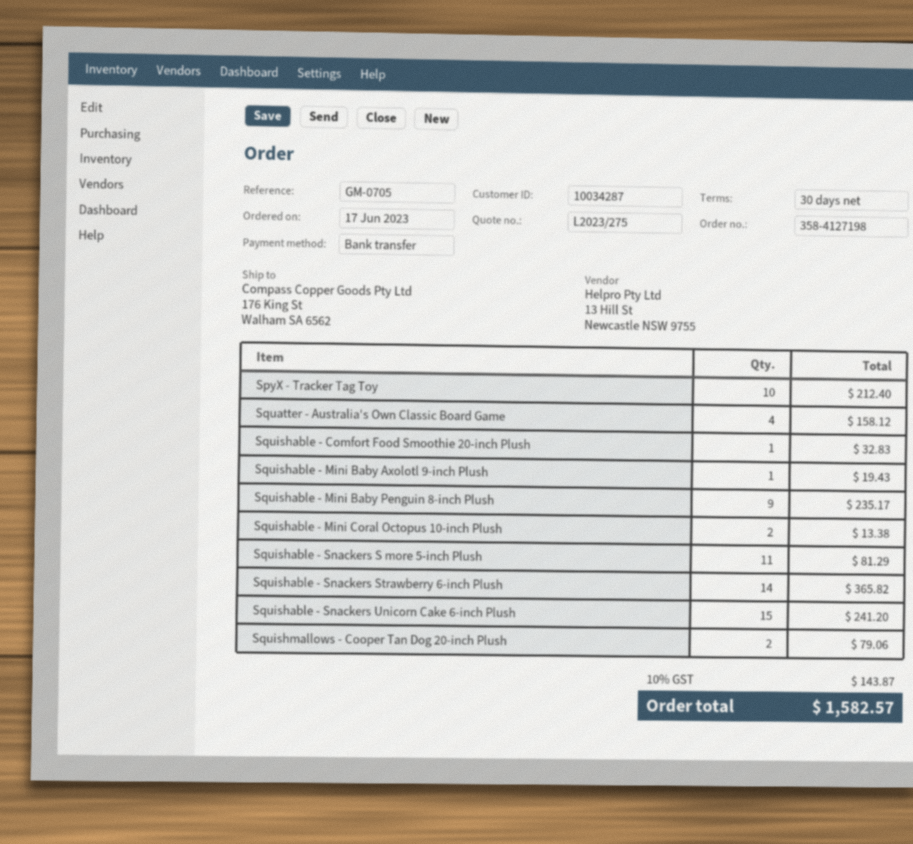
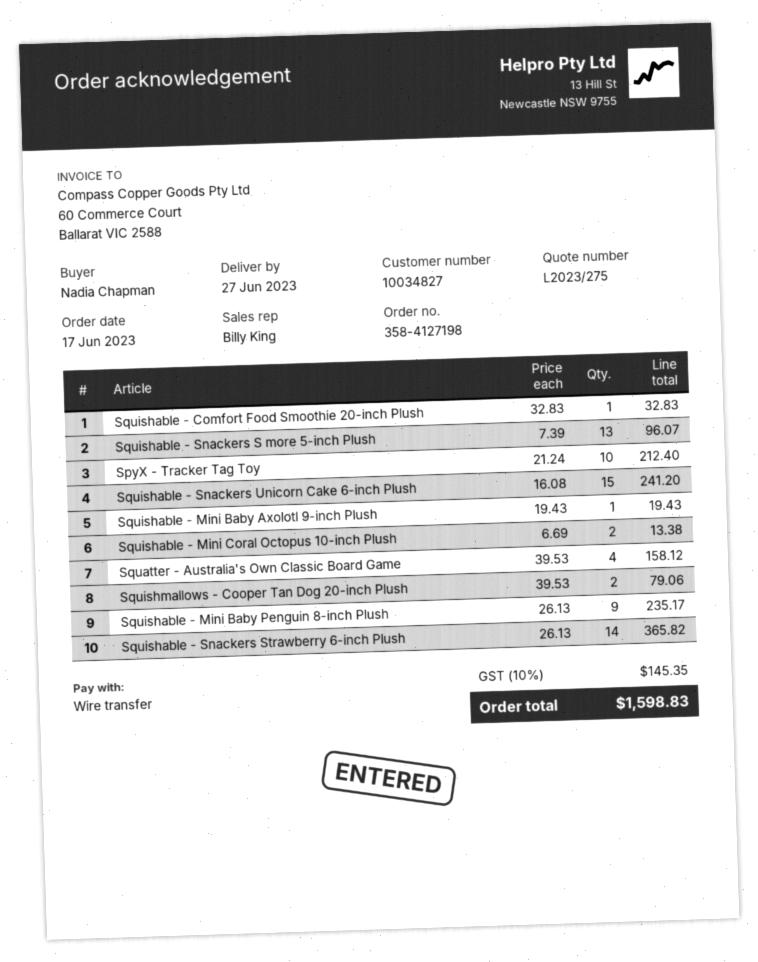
customer number: 10034287 -> 10034827
Squishable - Snackers S more 5-inch Plush: 11 for 81.29 -> 13 for 96.07
tax: 10% = 143.87 -> 10% = 145.35
total: 1582.57 -> 1598.83

